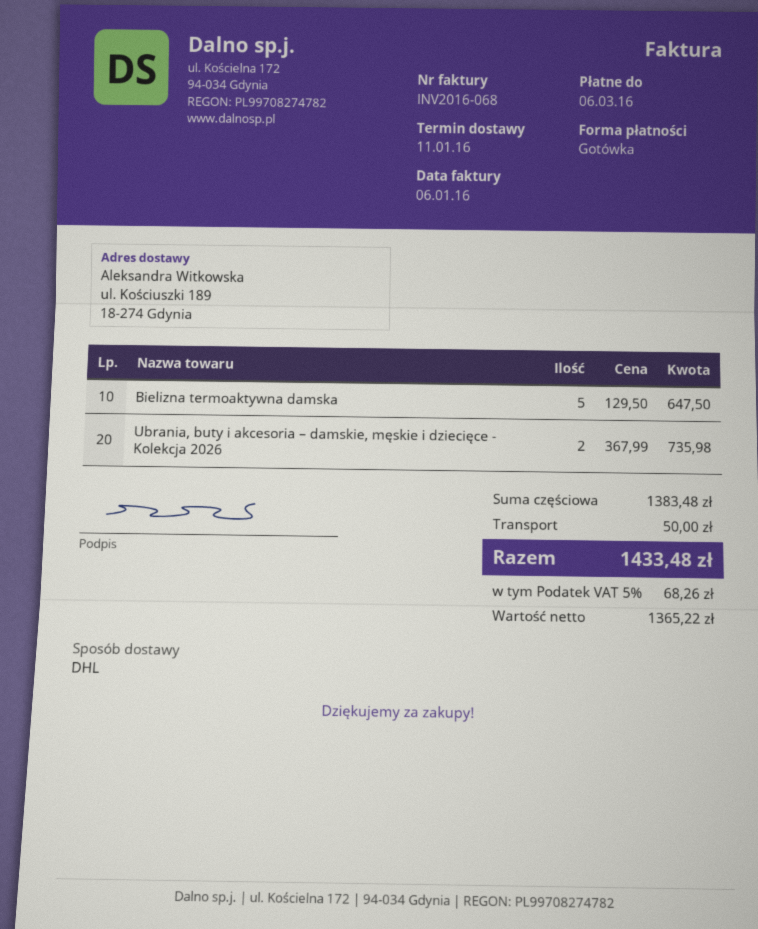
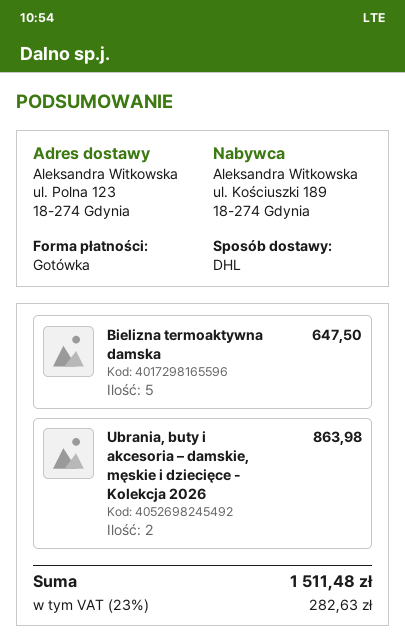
ship to: ul. Kościuszki 189, 18-274 Gdynia -> ul. Polna 123, 18-274 Gdynia
Ubrania, buty i akcesoria – damskie, męskie i dziecięce - Kolekcja 2026: 2 for 735.98 -> 2 for 863.98
shipping: 50.00 -> none
tax: 5% = 68.26 -> 23% = 282.63
total: 1433.48 -> 1511.48

